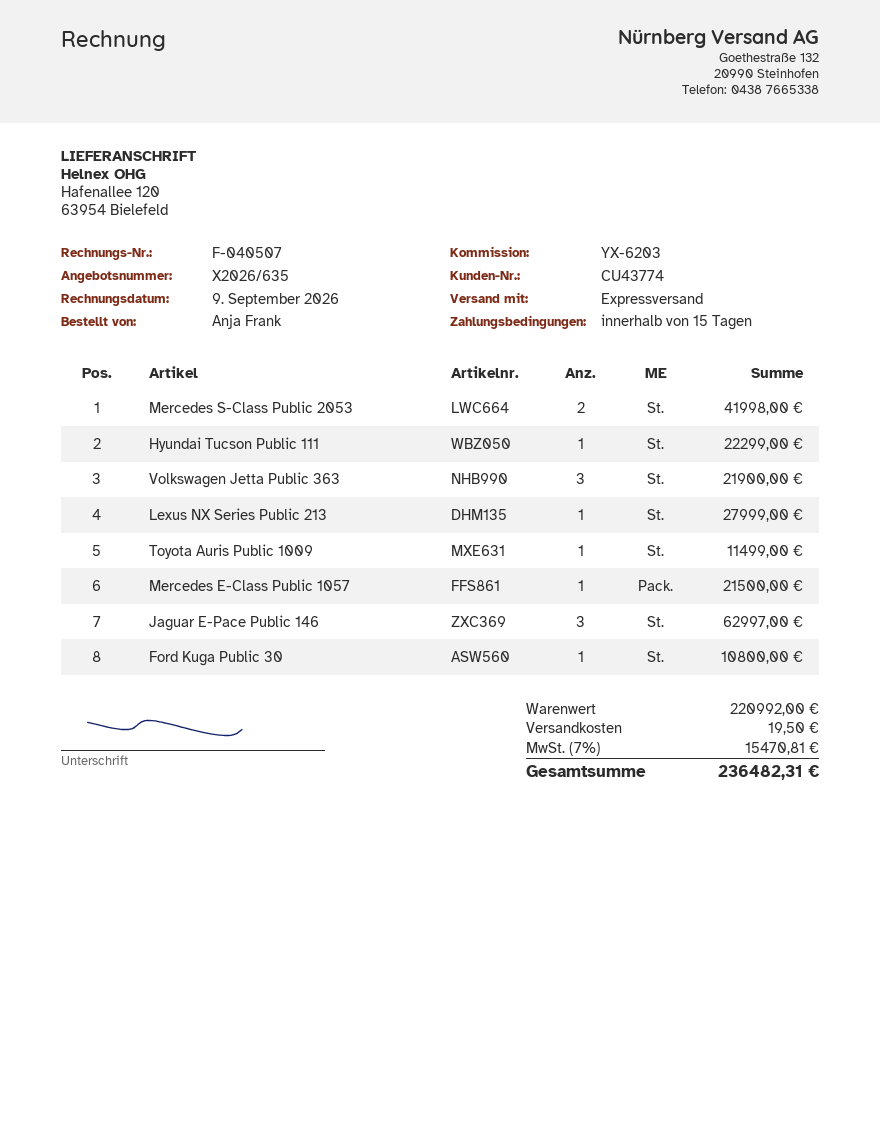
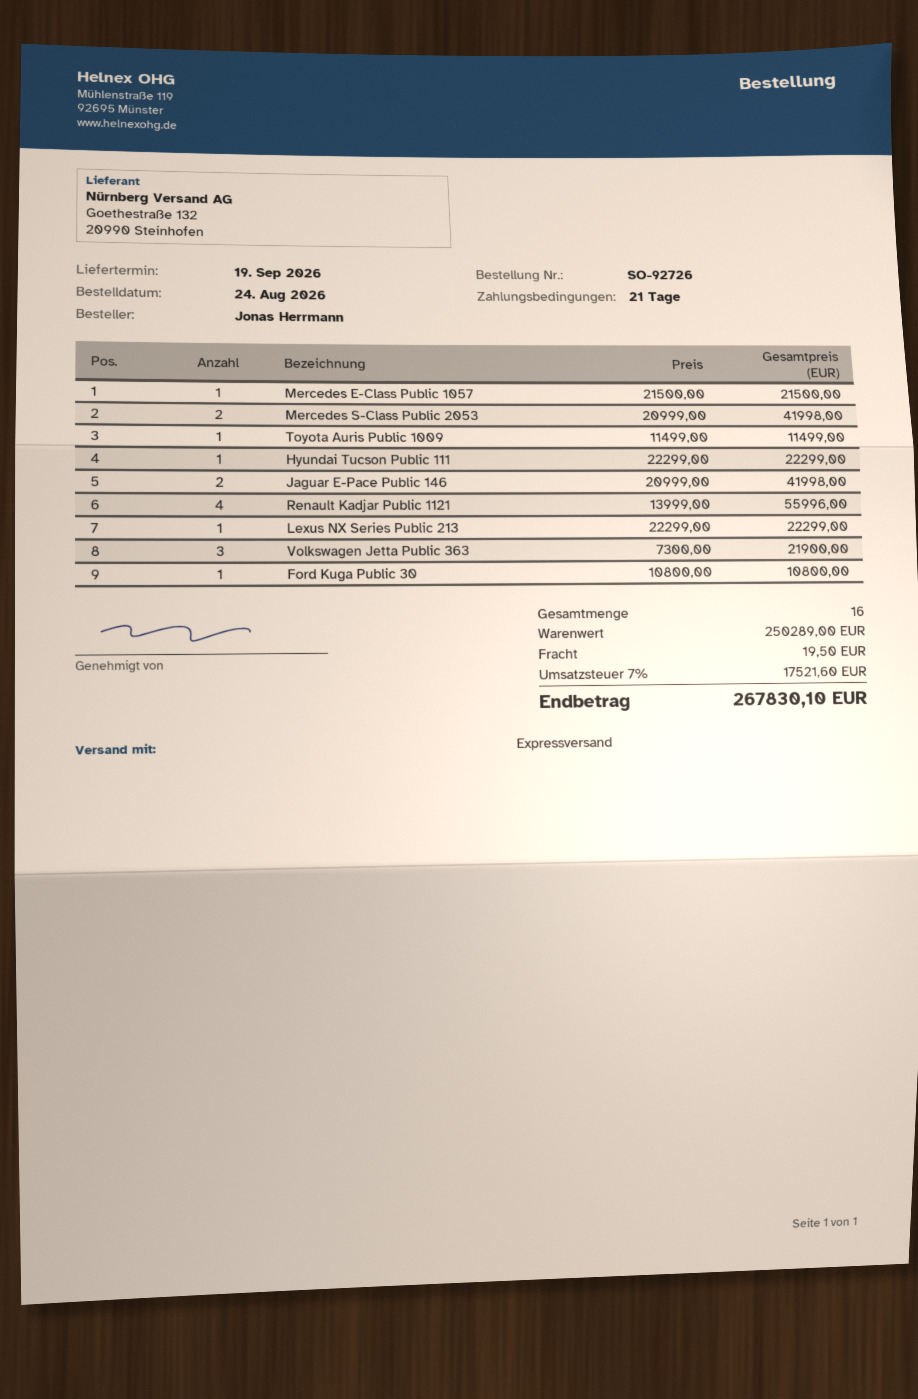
payment terms: 15 days -> 21 days
ordered by: Anja Frank -> Jonas Herrmann
Lexus NX Series Public 213: 1 for 27999.00 -> 1 for 22299.00
Jaguar E-Pace Public 146: 3 for 62997.00 -> 2 for 41998.00
Renault Kadjar Public 1121: none -> 4 for 55996.00
subtotal: 220992.00 -> 250289.00
tax: 7% = 15470.81 -> 7% = 17521.60
total: 236482.31 -> 267830.10

